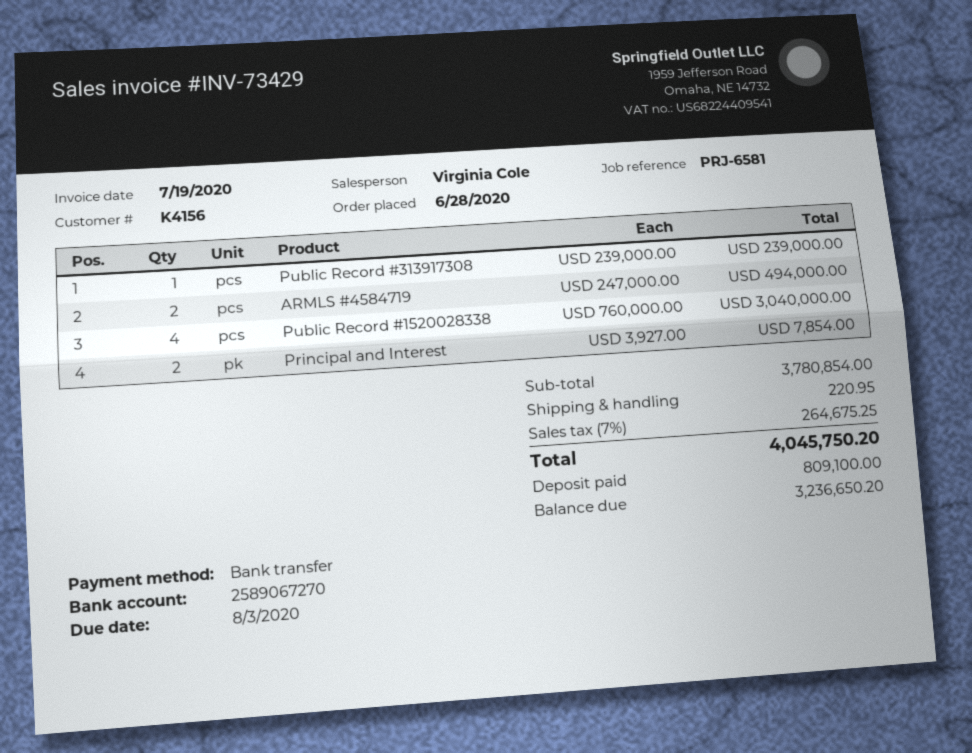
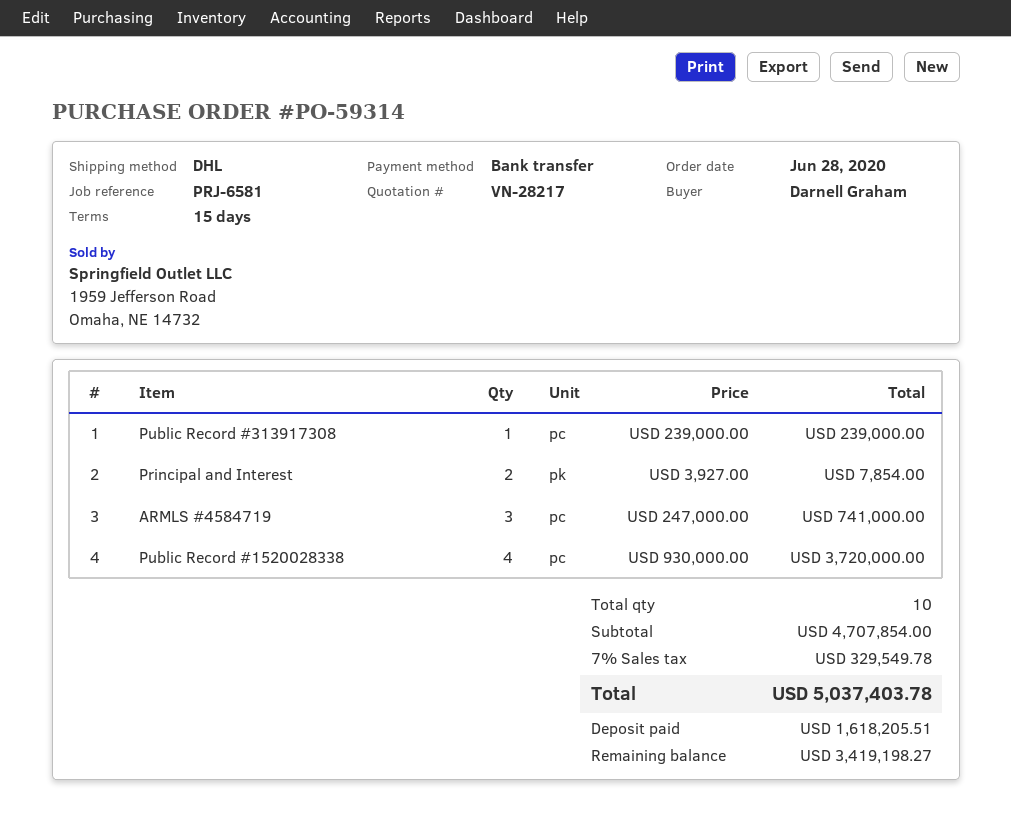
ARMLS #4584719: 2 x 247000.00 = 494000.00 -> 3 x 247000.00 = 741000.00
Public Record #1520028338: 4 x 760000.00 = 3040000.00 -> 4 x 930000.00 = 3720000.00
subtotal: 3780854.00 -> 4707854.00
shipping: 220.95 -> none
tax: 7% = 264675.25 -> 7% = 329549.78
total: 4045750.20 -> 5037403.78
deposit: 809100.00 -> 1618205.51
balance: 3236650.20 -> 3419198.27

